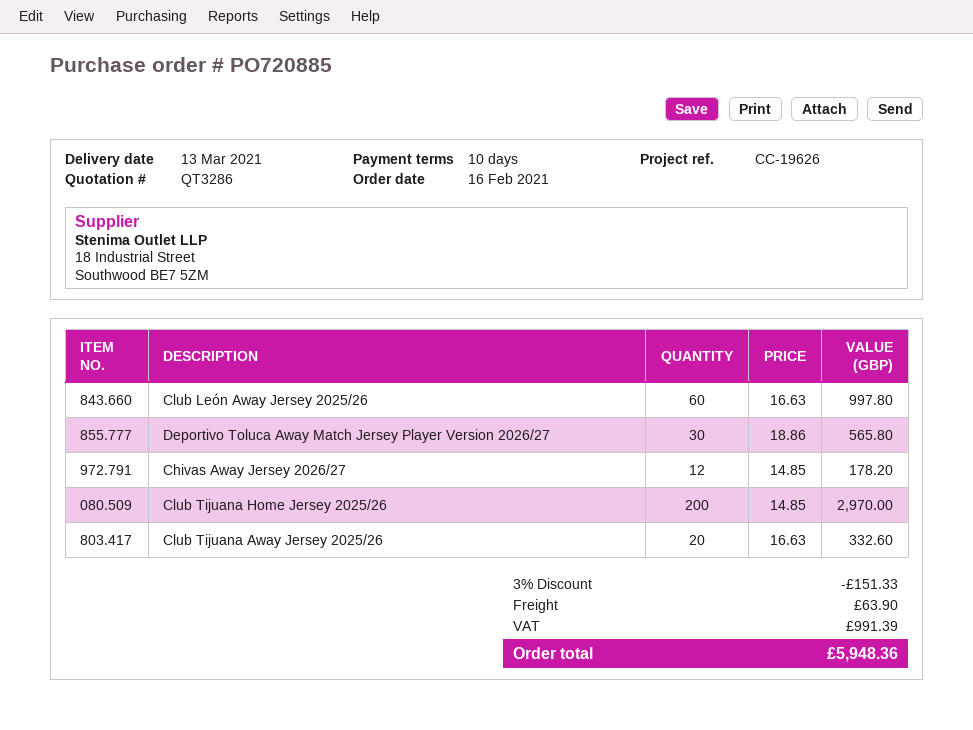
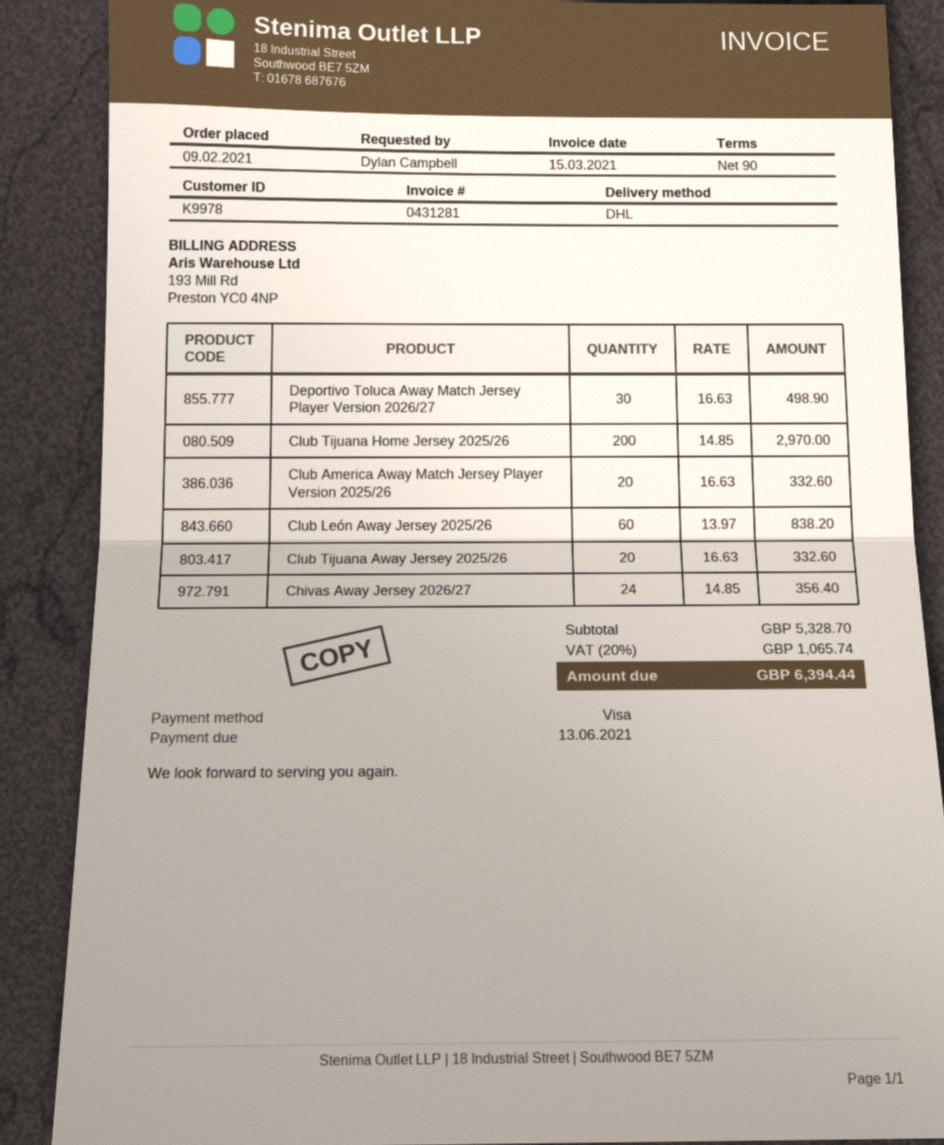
order date: 2021-02-16 -> 2021-02-09
payment terms: 10 days -> 90 days
Club León Away Jersey 2025/26: 60 x 16.63 = 997.80 -> 60 x 13.97 = 838.20
Deportivo Toluca Away Match Jersey Player Version 2026/27: 30 x 18.86 = 565.80 -> 30 x 16.63 = 498.90
Chivas Away Jersey 2026/27: 12 x 14.85 = 178.20 -> 24 x 14.85 = 356.40
Club America Away Match Jersey Player Version 2025/26: none -> 20 x 16.63 = 332.60
discount: 3% = 151.33 -> none
shipping: 63.90 -> none
tax: 991.39 -> 1065.74
total: 5948.36 -> 6394.44

